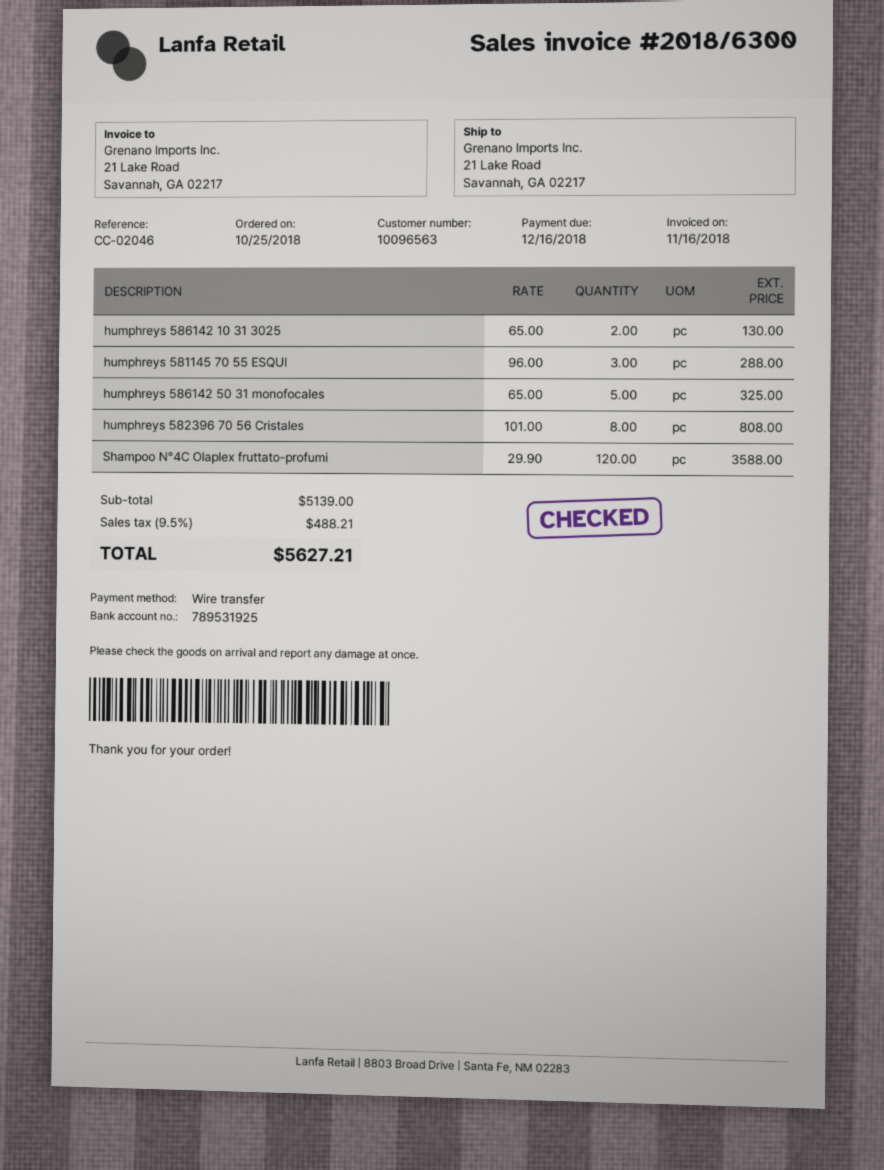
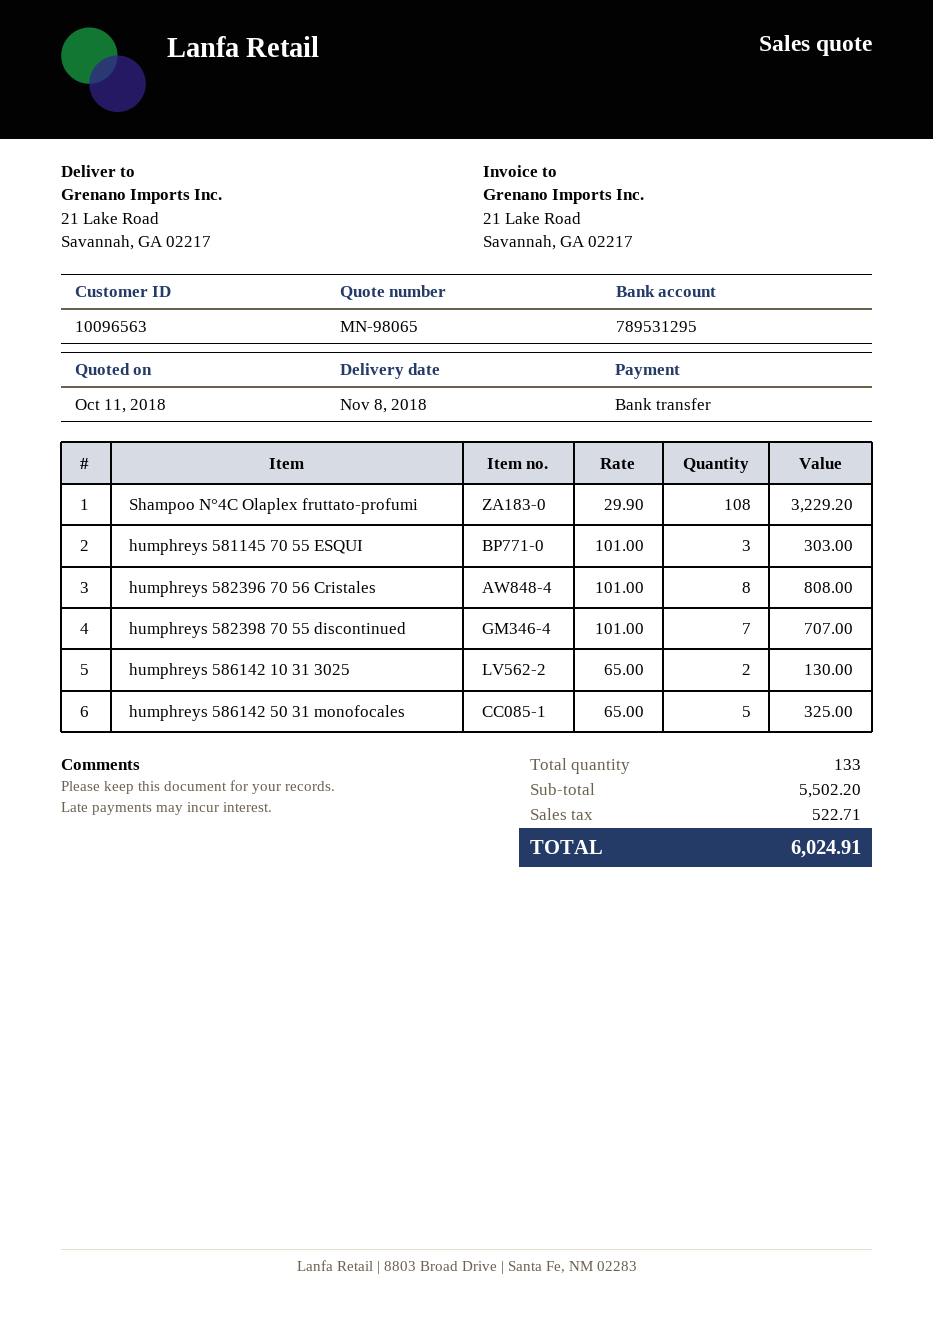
bank account: 789531925 -> 789531295
humphreys 581145 70 55 ESQUI: 3 x 96.00 = 288.00 -> 3 x 101.00 = 303.00
Shampoo N°4C Olaplex fruttato-profumi: 120 x 29.90 = 3588.00 -> 108 x 29.90 = 3229.20
humphreys 582398 70 55 discontinued: none -> 7 x 101.00 = 707.00
subtotal: 5139.00 -> 5502.20
tax: 488.21 -> 522.71
total: 5627.21 -> 6024.91

